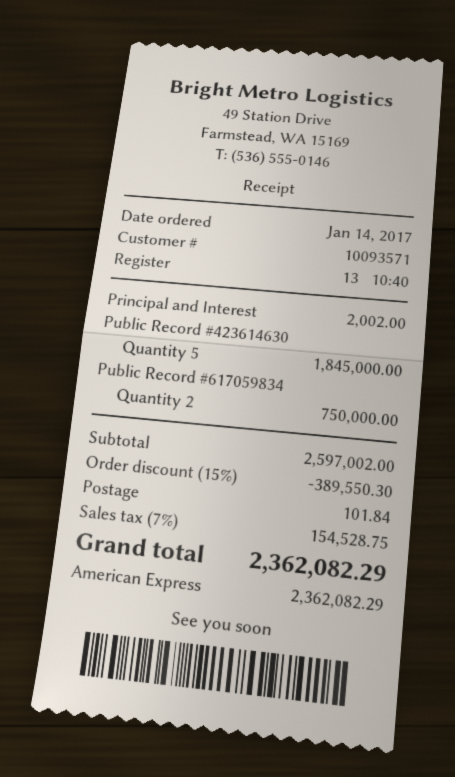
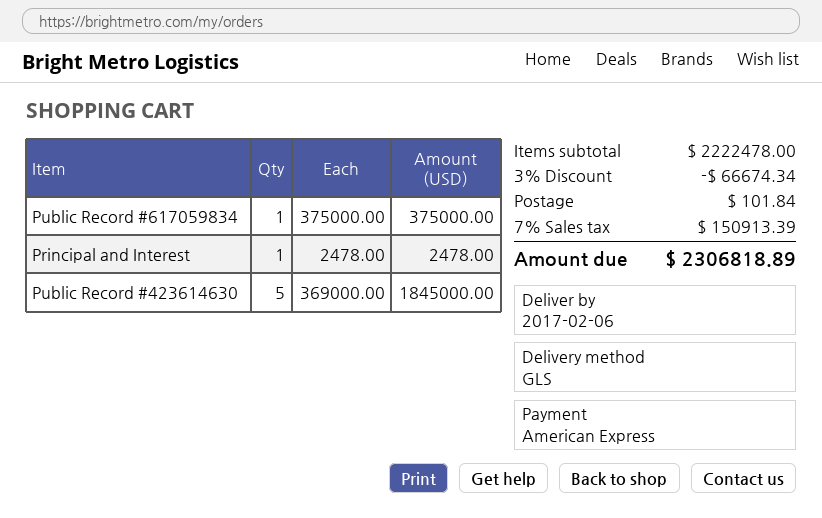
Principal and Interest: 1 for 2002.00 -> 1 for 2478.00
Public Record #617059834: 2 for 750000.00 -> 1 for 375000.00
subtotal: 2597002.00 -> 2222478.00
discount: 15% = 389550.30 -> 3% = 66674.34
tax: 7% = 154528.75 -> 7% = 150913.39
total: 2362082.29 -> 2306818.89

